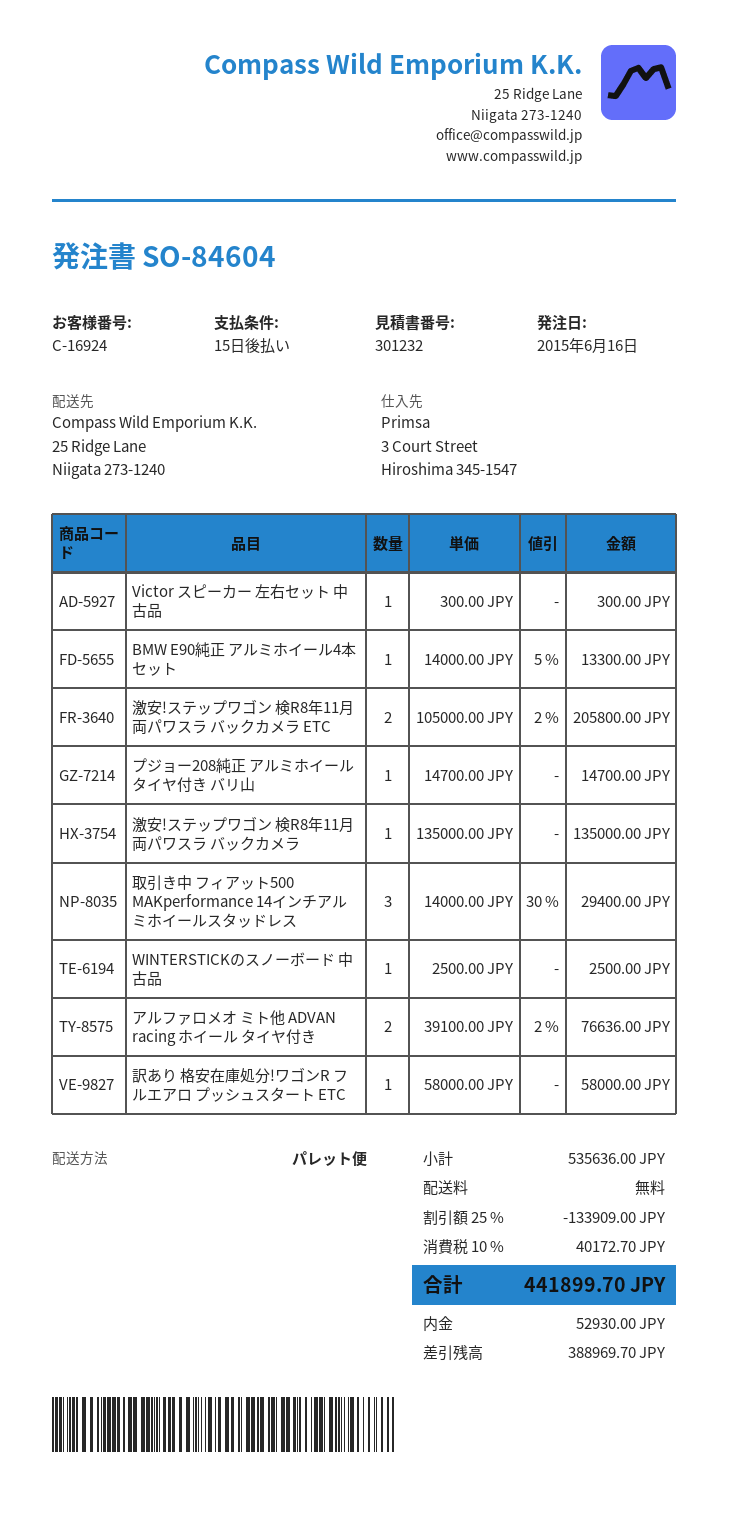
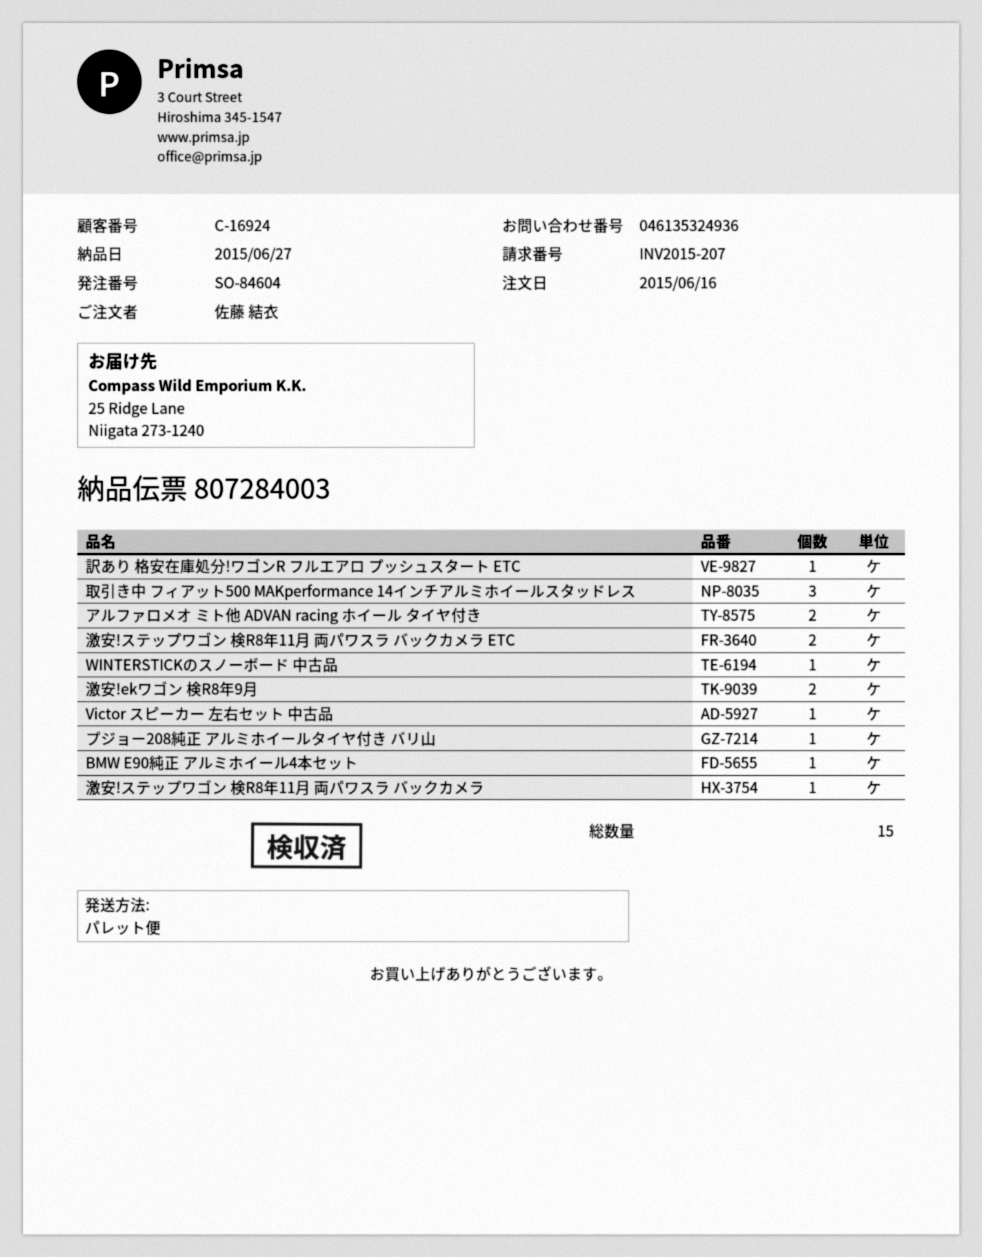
激安!ekワゴン 検R8年9月: none -> 2

